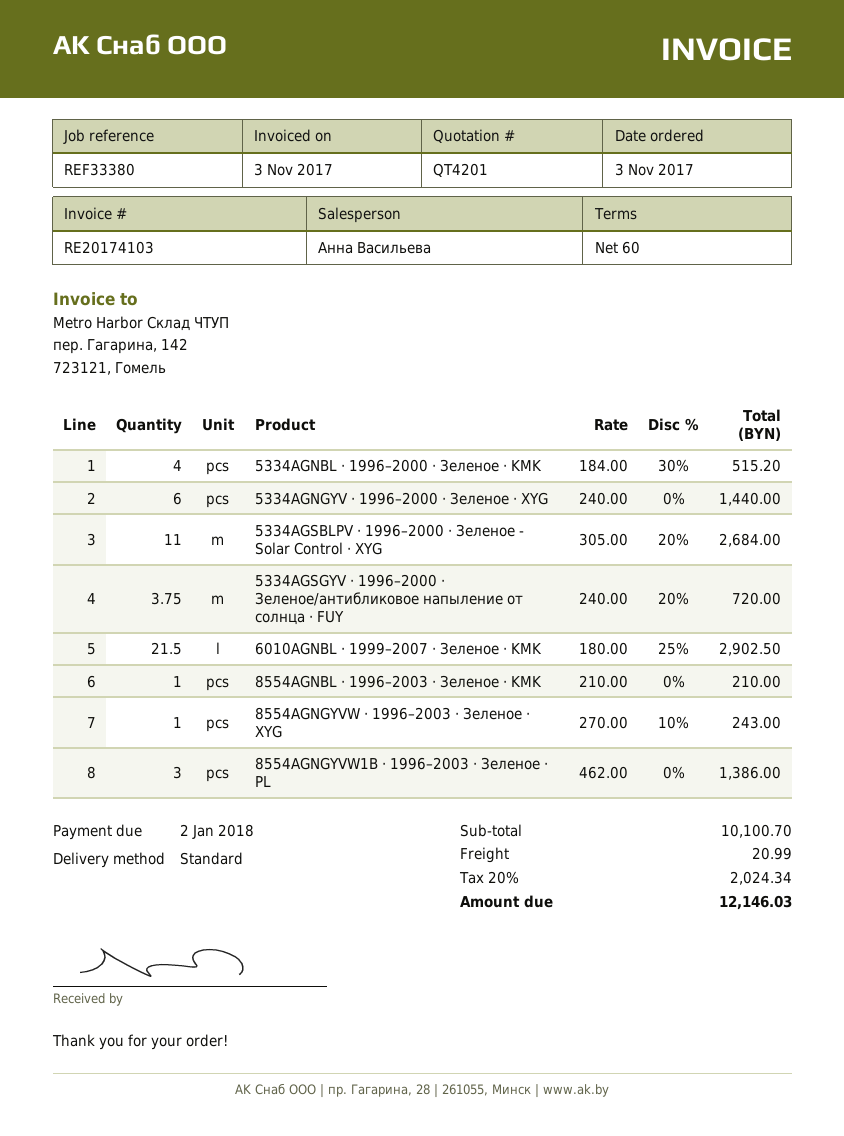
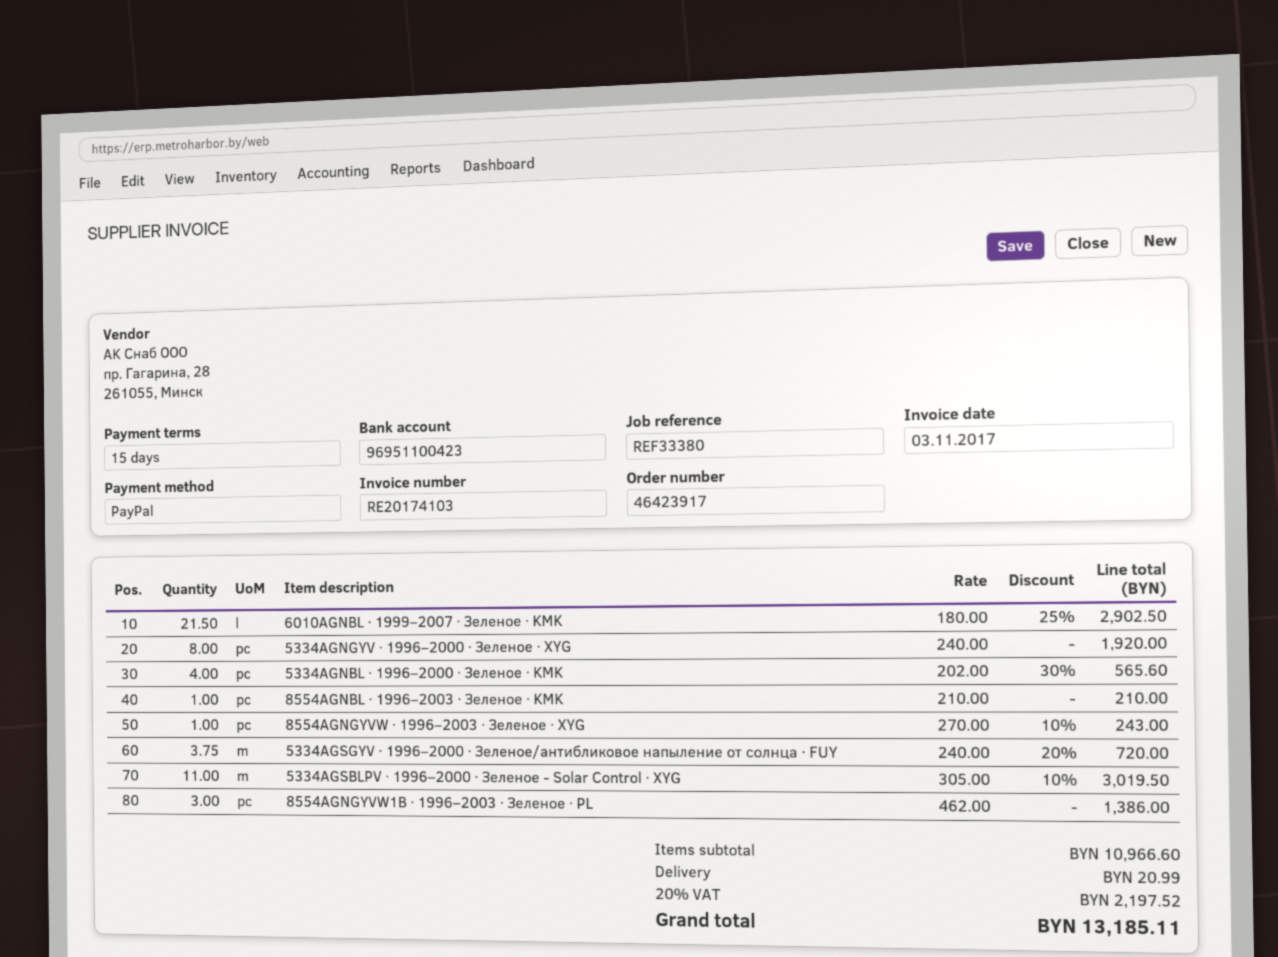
payment terms: 60 days -> 15 days
5334AGNBL · 1996–2000 · Зеленое · KMK: 4 x 184.00 - 30% = 515.20 -> 4 x 202.00 - 30% = 565.60
5334AGNGYV · 1996–2000 · Зеленое · XYG: 6 x 240.00 = 1440.00 -> 8 x 240.00 = 1920.00
5334AGSBLPV · 1996–2000 · Зеленое - Solar Control · XYG: 11 x 305.00 - 20% = 2684.00 -> 11 x 305.00 - 10% = 3019.50
subtotal: 10100.70 -> 10966.60
tax: 20% = 2024.34 -> 20% = 2197.52
total: 12146.03 -> 13185.11

